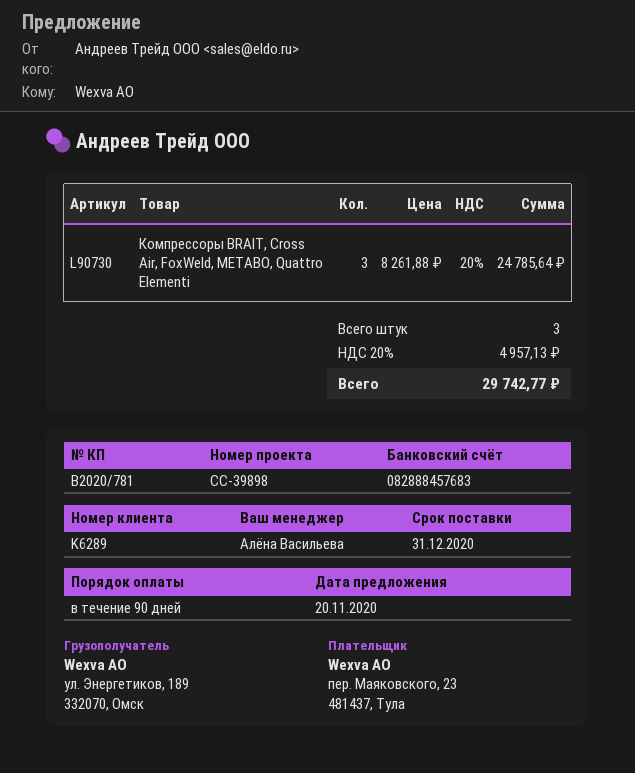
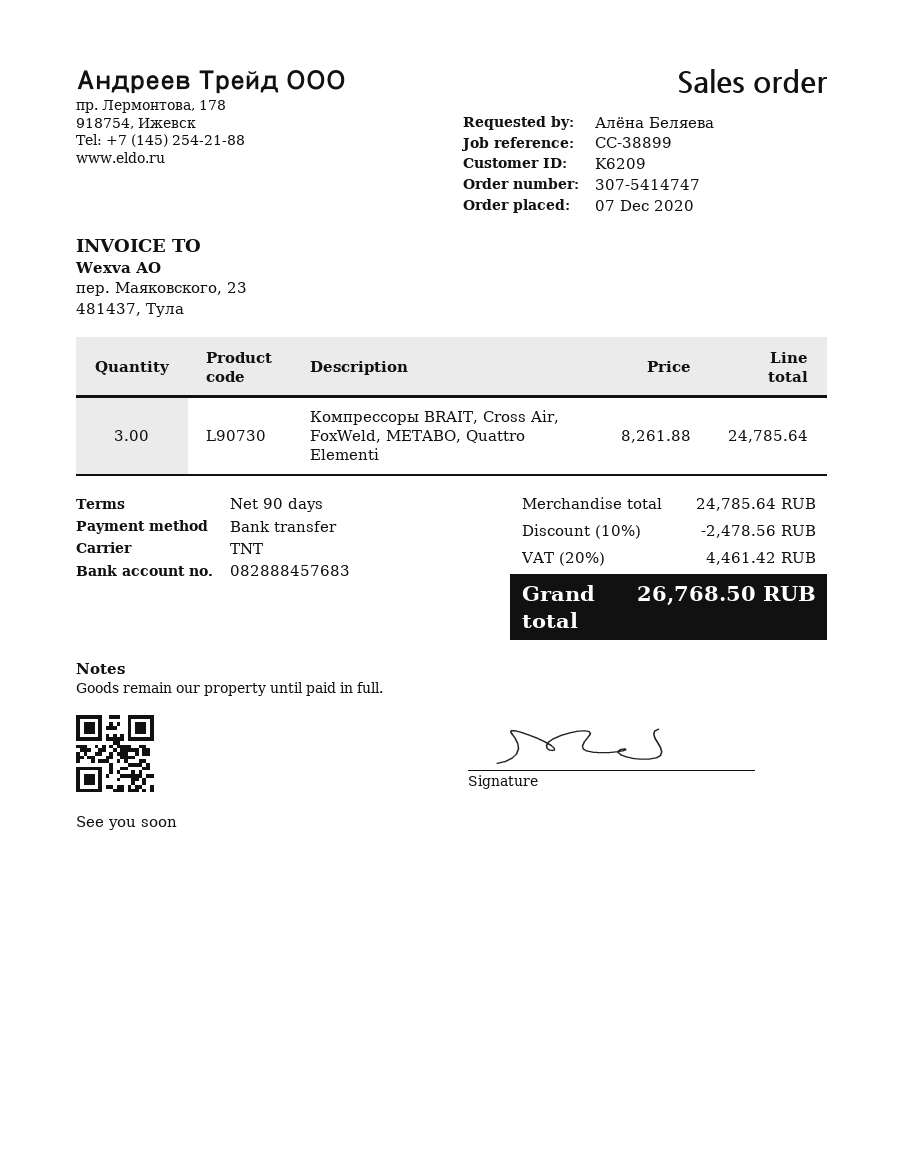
customer number: K6289 -> K6209
reference: CC-39898 -> CC-38899
discount: none -> 10% = 2478.56
tax: 20% = 4957.13 -> 20% = 4461.42
total: 29742.77 -> 26768.50

